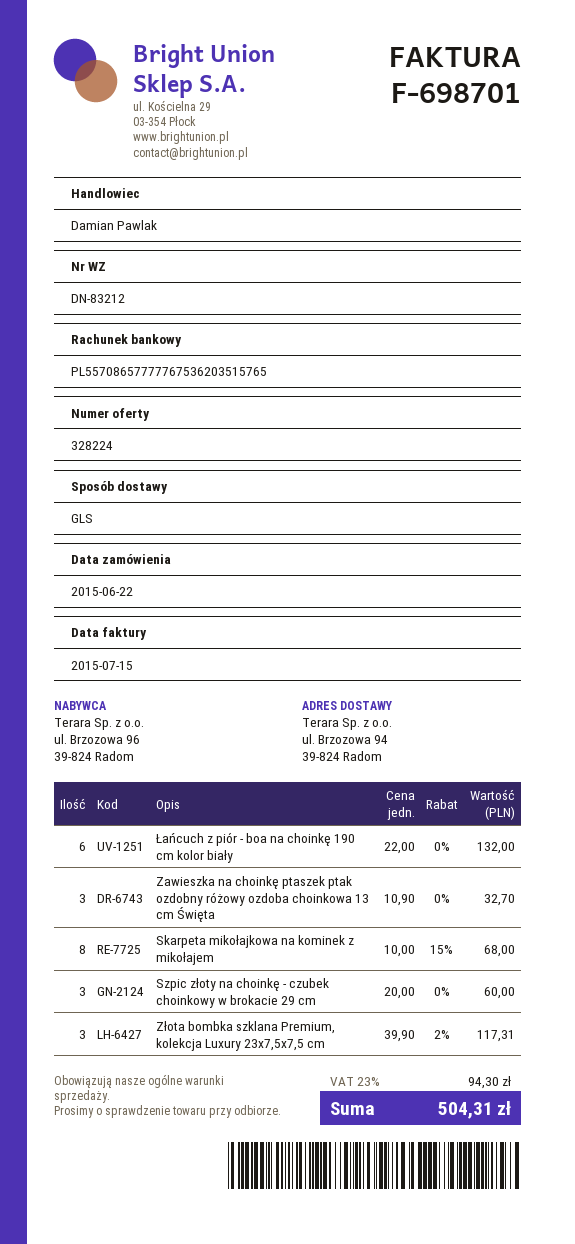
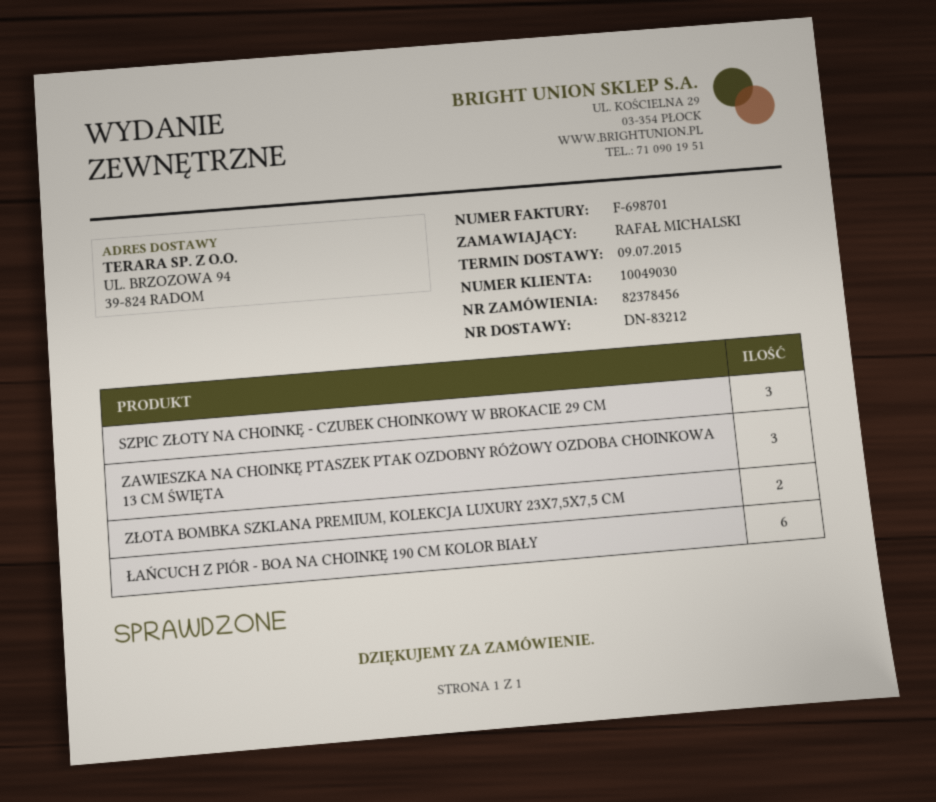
Skarpeta mikołajkowa na kominek z mikołajem: 8 -> none
Złota bombka szklana Premium, kolekcja Luxury 23x7,5x7,5 cm: 3 -> 2

